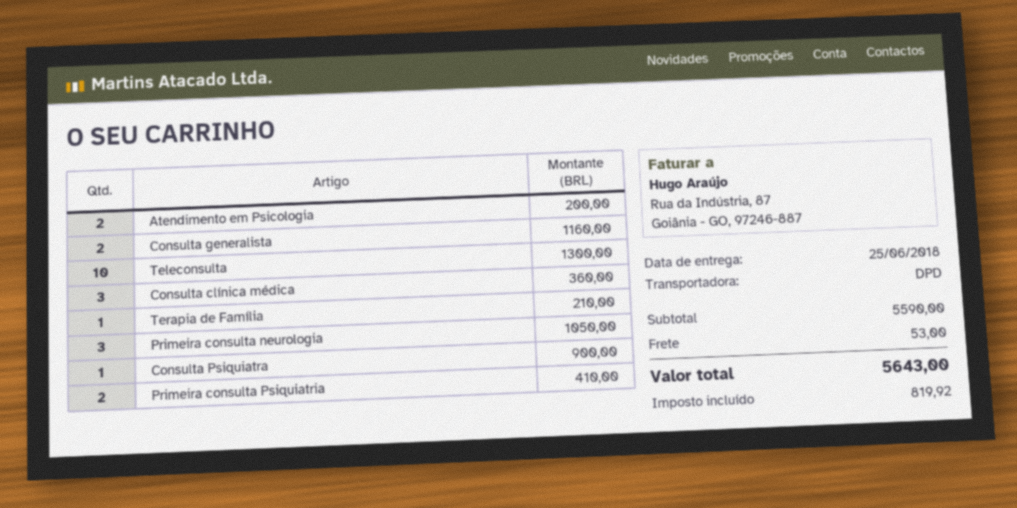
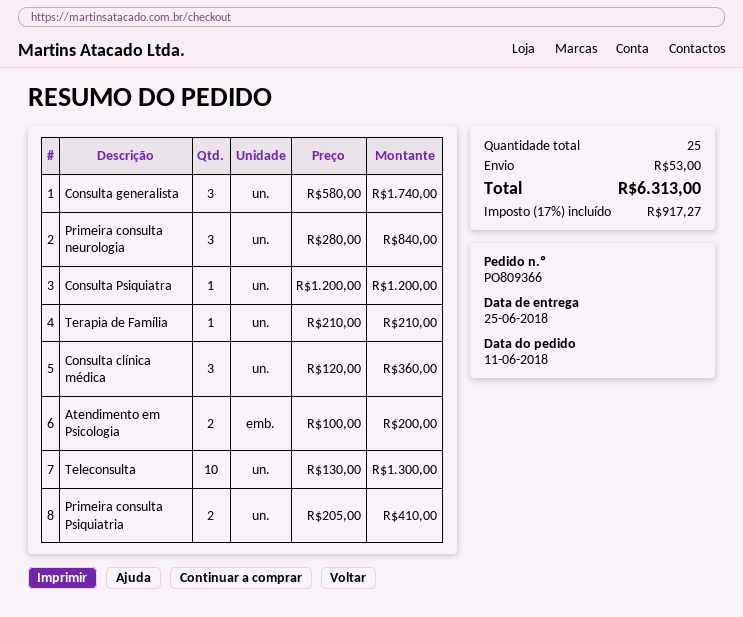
Consulta generalista: 2 for 1160.00 -> 3 for 1740.00
Primeira consulta neurologia: 3 for 1050.00 -> 3 for 840.00
Consulta Psiquiatra: 1 for 900.00 -> 1 for 1200.00
tax: 819.92 -> 917.27
total: 5643.00 -> 6313.00

